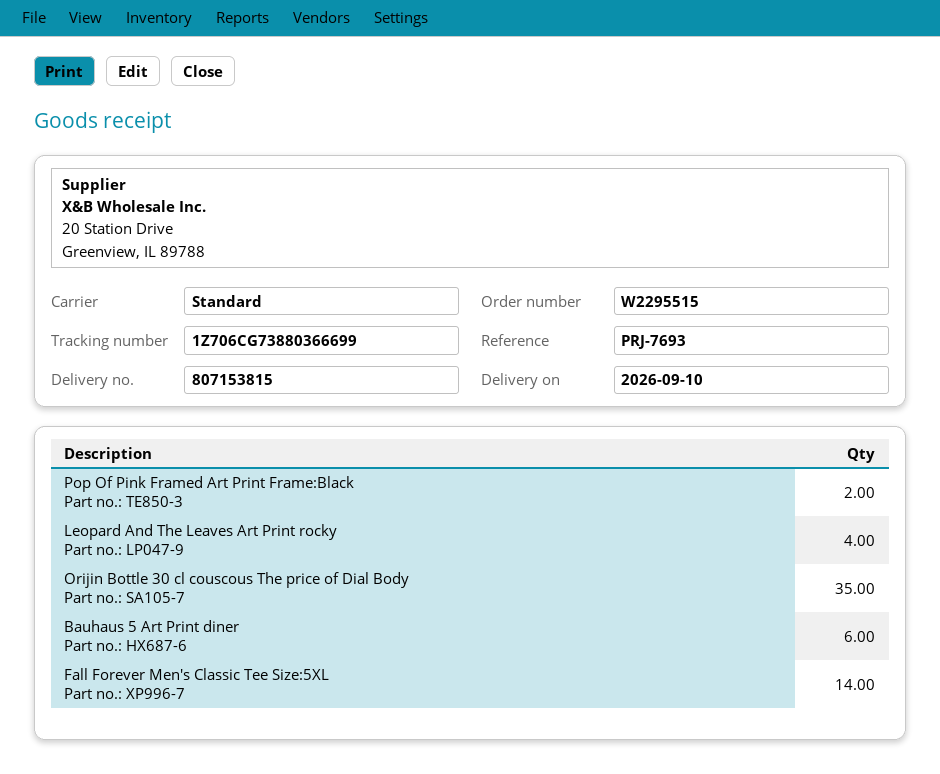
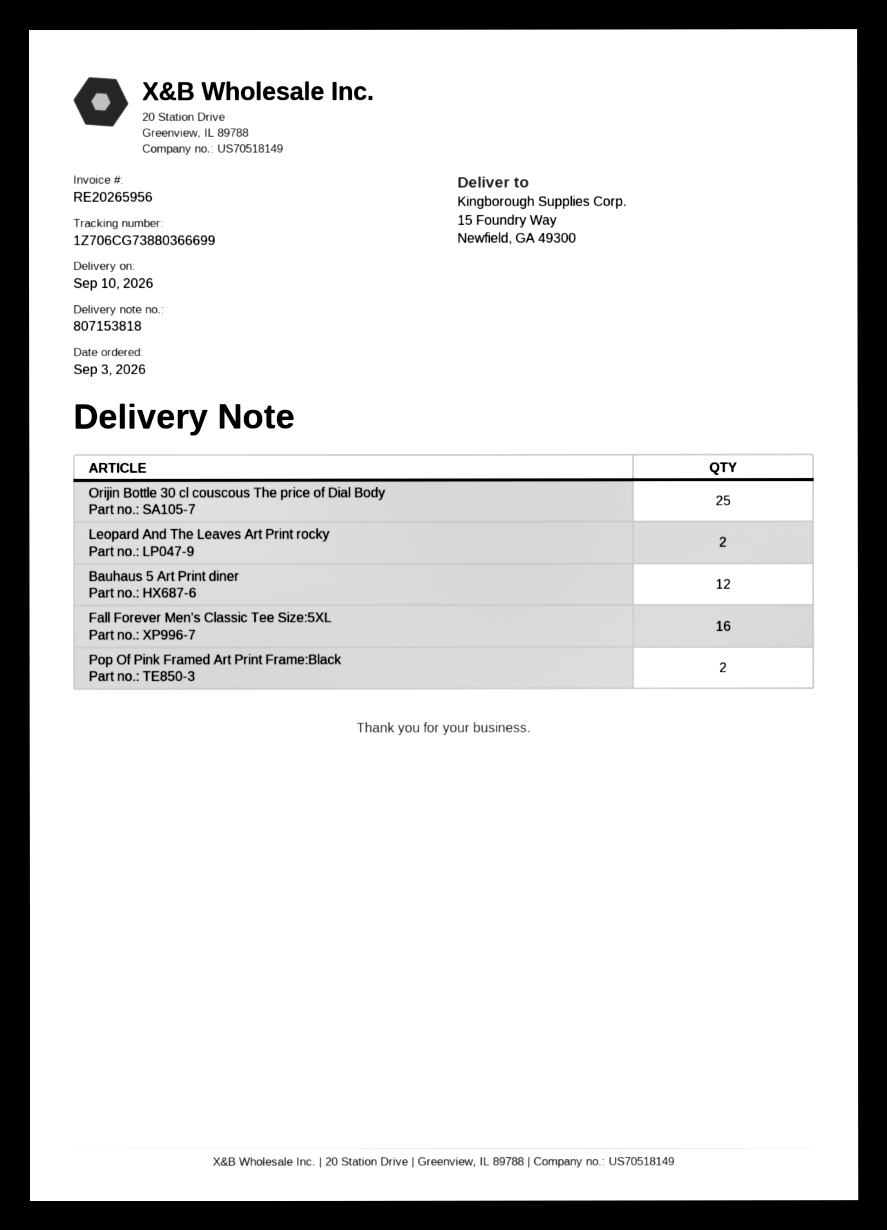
delivery note number: 807153815 -> 807153818
Leopard And The Leaves Art Print rocky: 4 -> 2
Orijin Bottle 30 cl couscous The price of Dial Body: 35 -> 25
Bauhaus 5 Art Print diner: 6 -> 12
Fall Forever Men's Classic Tee Size:5XL: 14 -> 16

